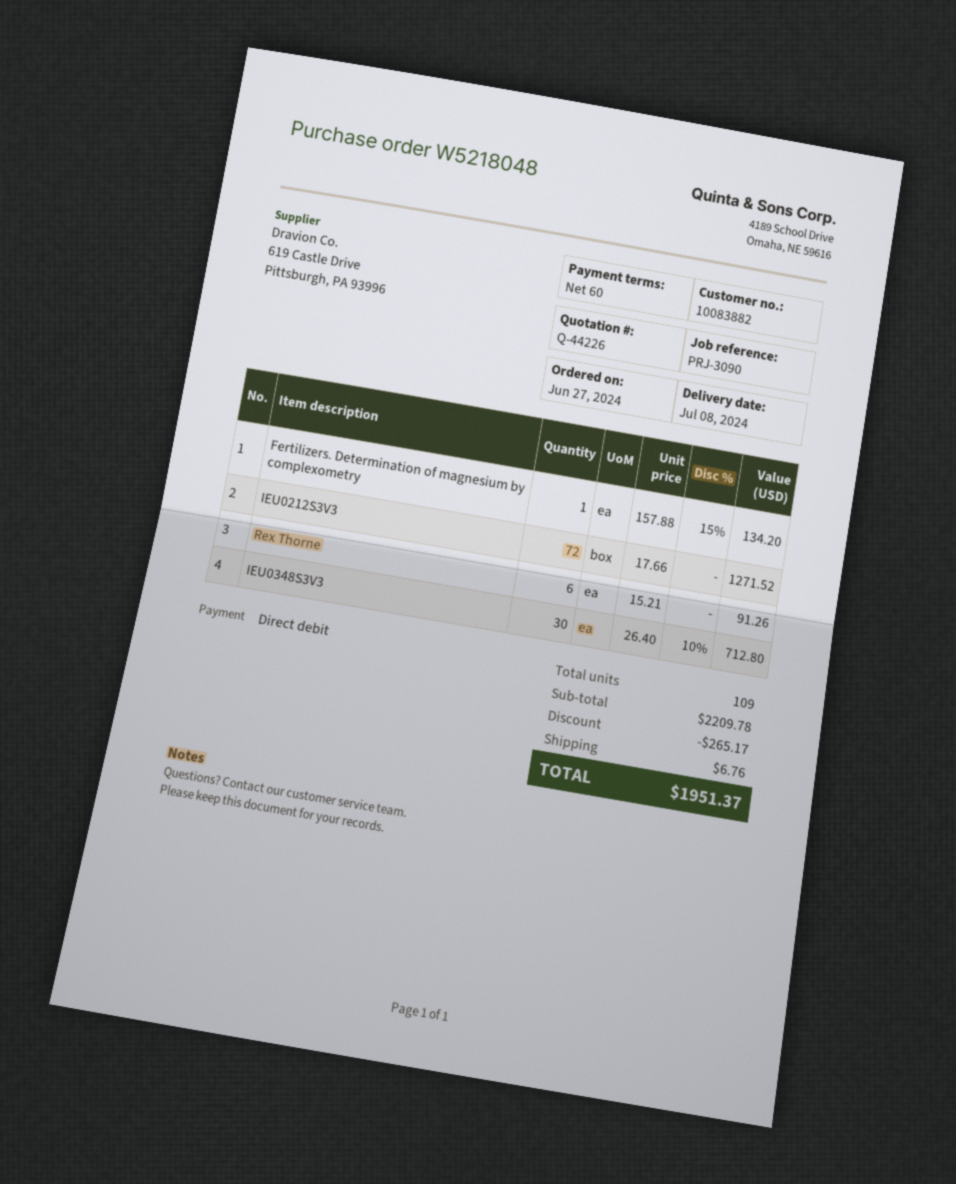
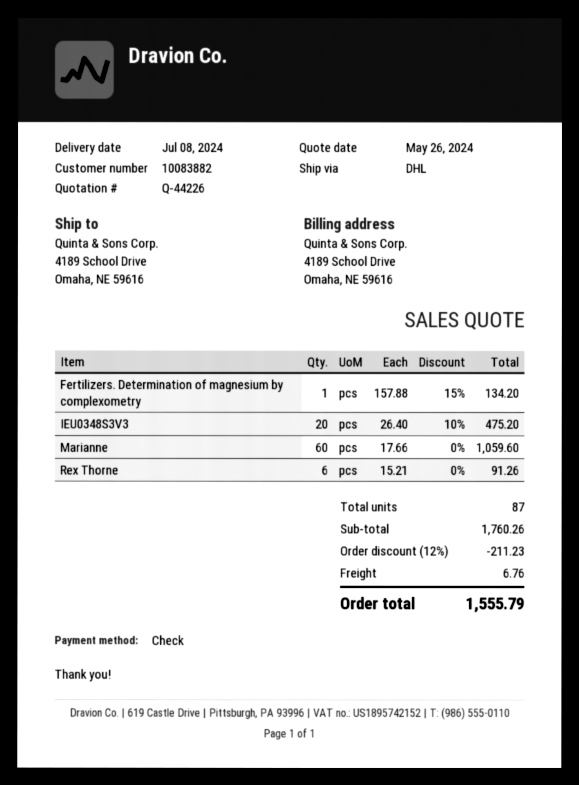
payment method: direct debit -> cheque
IEU0212S3V3: 72 x 17.66 = 1271.52 -> none
IEU0348S3V3: 30 x 26.40 - 10% = 712.80 -> 20 x 26.40 - 10% = 475.20
Marianne: none -> 60 x 17.66 = 1059.60
total quantity: 109 -> 87
subtotal: 2209.78 -> 1760.26
discount: 265.17 -> 211.23
total: 1951.37 -> 1555.79

